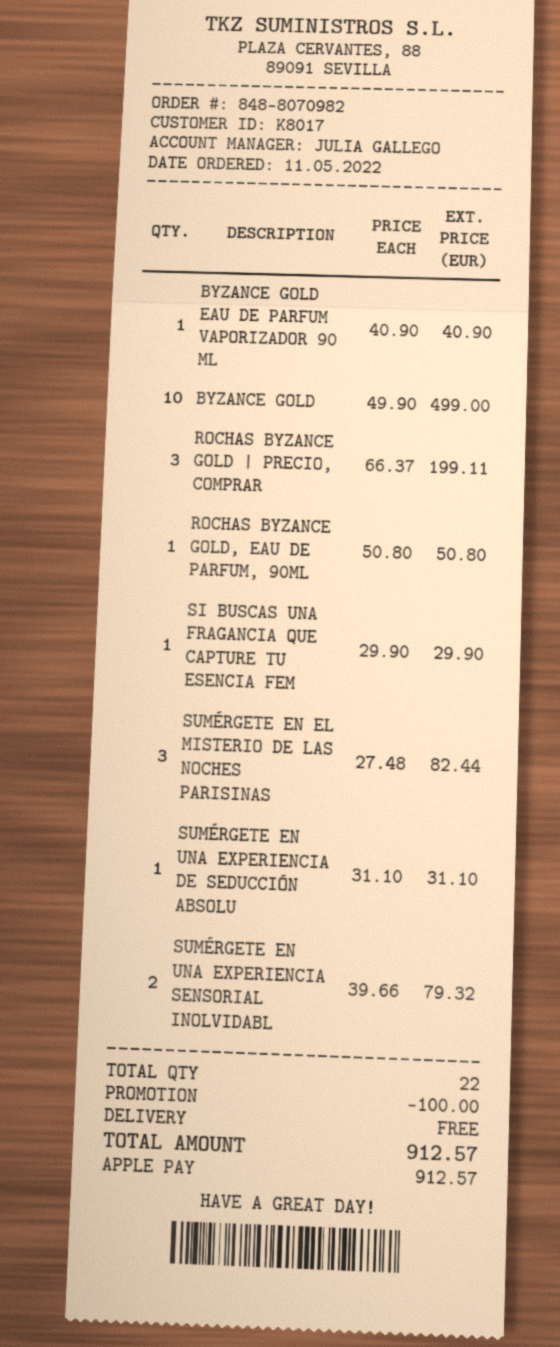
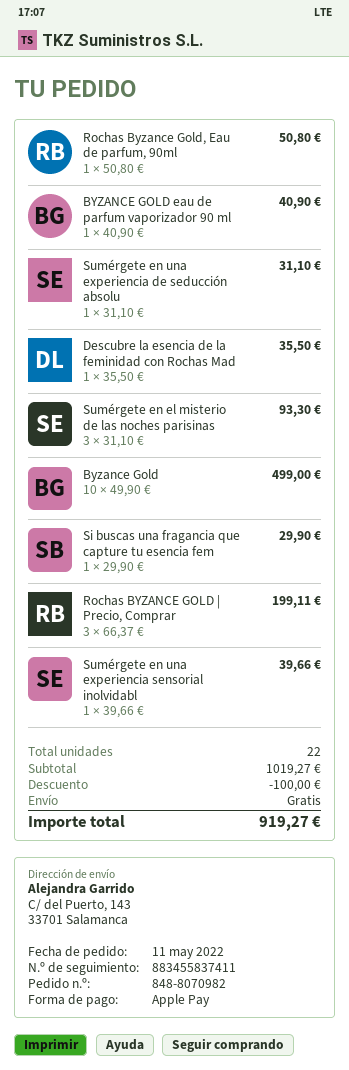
SUMÉRGETE EN EL MISTERIO DE LAS NOCHES PARISINAS: 3 x 27.48 = 82.44 -> 3 x 31.10 = 93.30
SUMÉRGETE EN UNA EXPERIENCIA SENSORIAL INOLVIDABL: 2 x 39.66 = 79.32 -> 1 x 39.66 = 39.66
Descubre la esencia de la feminidad con Rochas Mad: none -> 1 x 35.50 = 35.50
total: 912.57 -> 919.27

